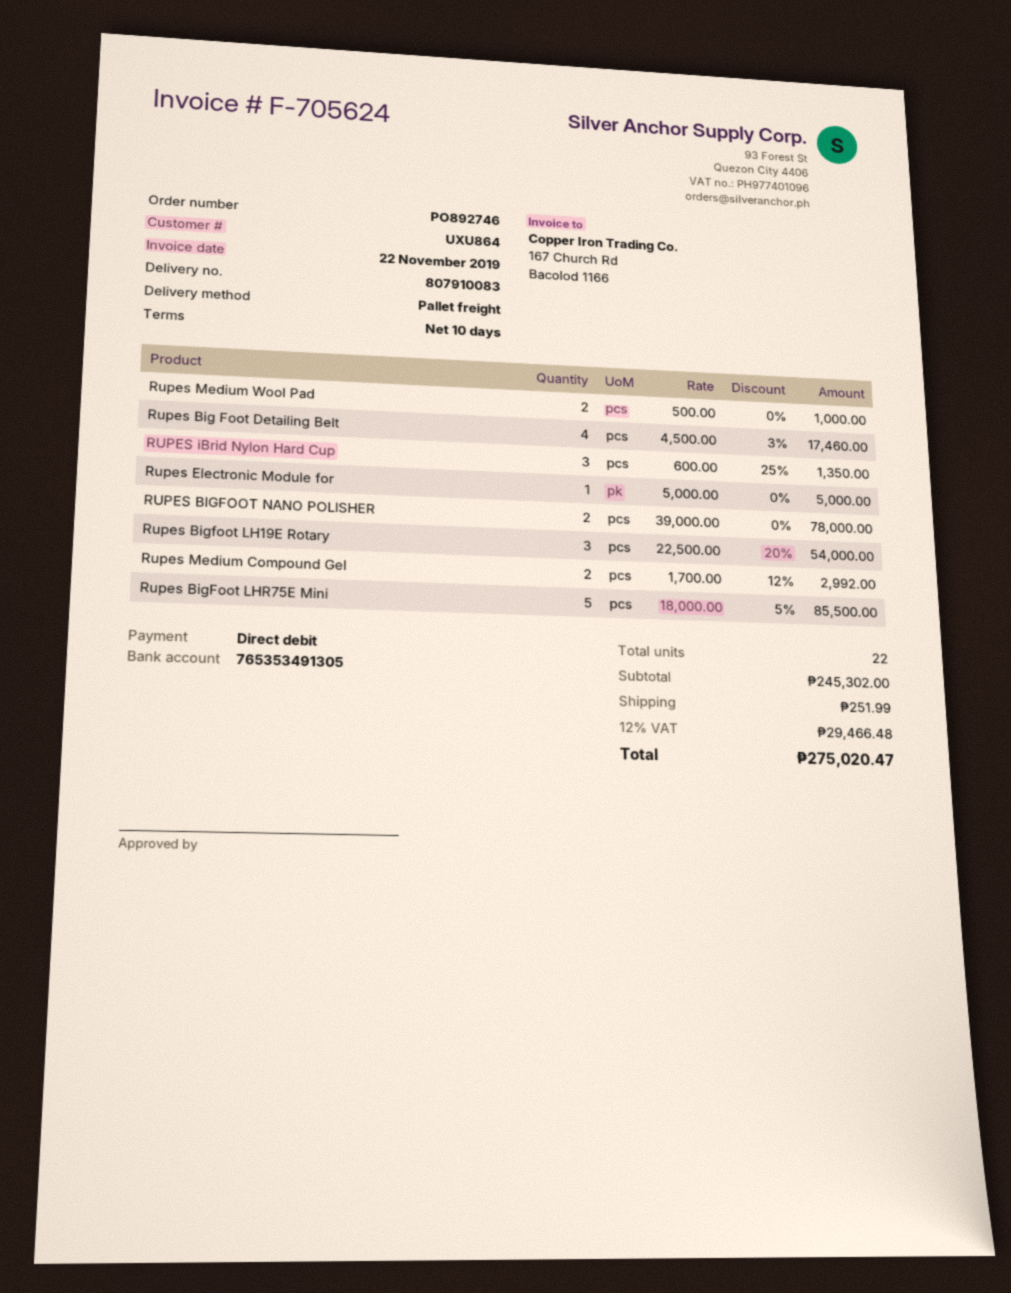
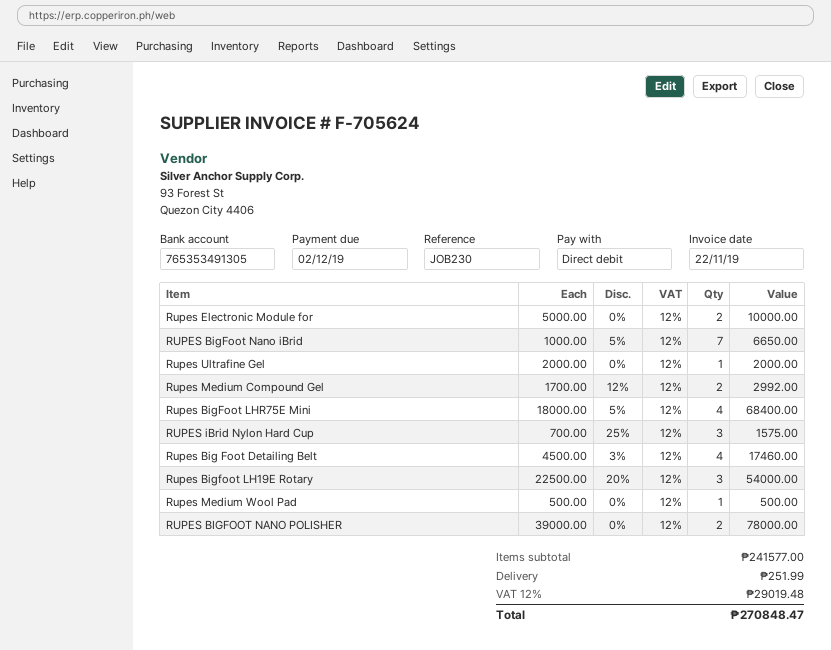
Rupes Medium Wool Pad: 2 x 500.00 = 1000.00 -> 1 x 500.00 = 500.00
RUPES iBrid Nylon Hard Cup: 3 x 600.00 - 25% = 1350.00 -> 3 x 700.00 - 25% = 1575.00
Rupes Electronic Module for: 1 x 5000.00 = 5000.00 -> 2 x 5000.00 = 10000.00
Rupes BigFoot LHR75E Mini: 5 x 18000.00 - 5% = 85500.00 -> 4 x 18000.00 - 5% = 68400.00
RUPES BigFoot Nano iBrid: none -> 7 x 1000.00 - 5% = 6650.00
Rupes Ultrafine Gel: none -> 1 x 2000.00 = 2000.00
subtotal: 245302.00 -> 241577.00
tax: 12% = 29466.48 -> 12% = 29019.48
total: 275020.47 -> 270848.47

